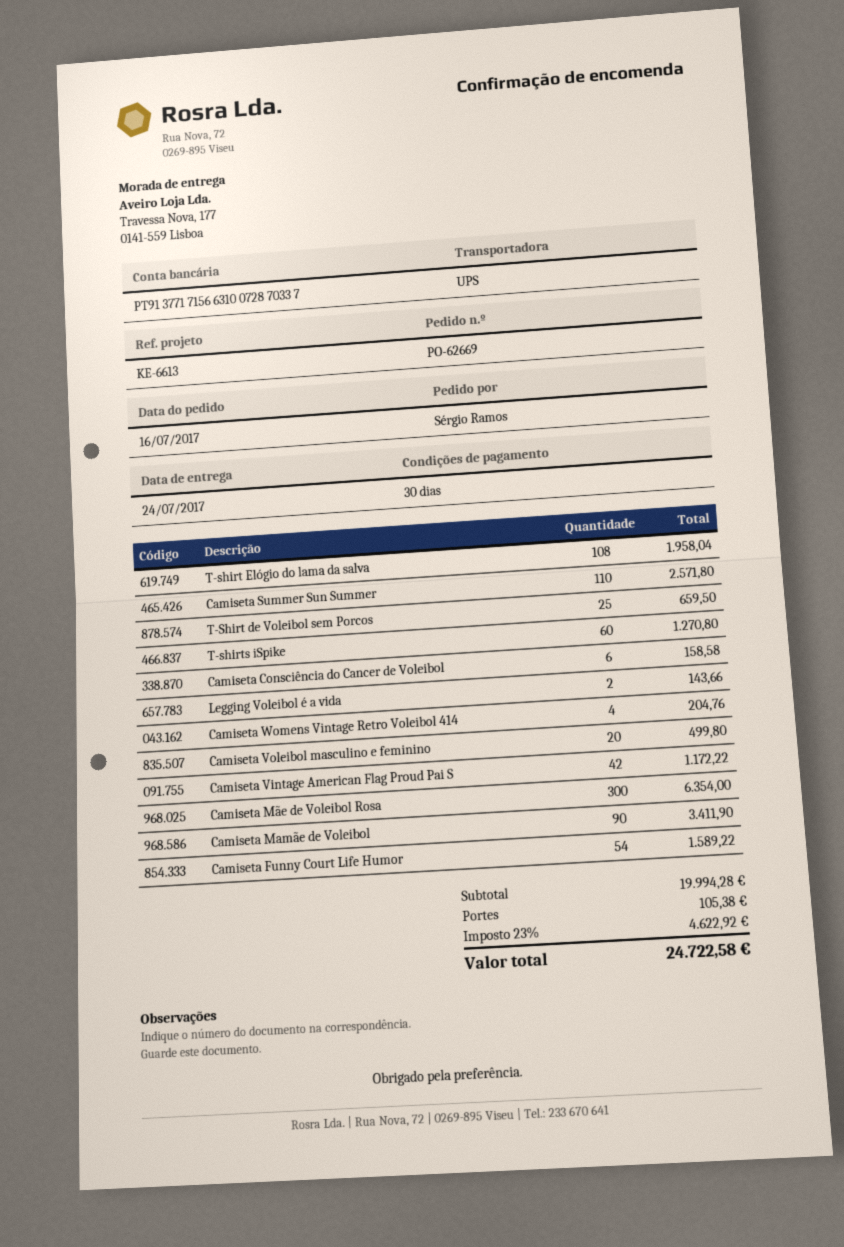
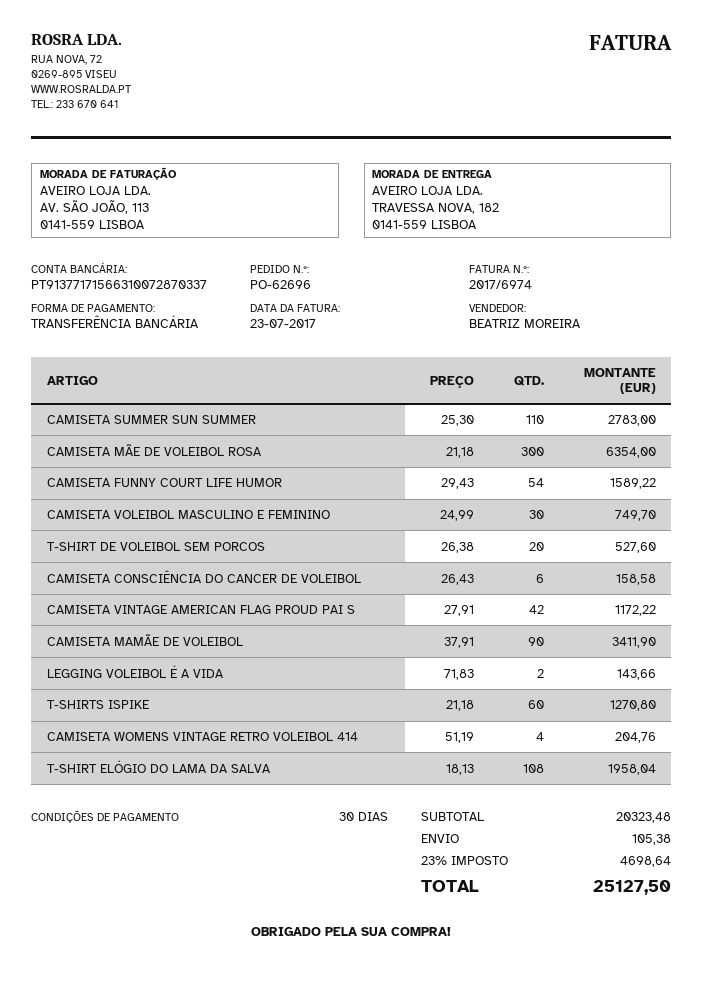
order number: PO-62669 -> PO-62696
ship to: Travessa Nova, 177, 0141-559 Lisboa -> TRAVESSA NOVA, 182, 0141-559 LISBOA
Camiseta Summer Sun Summer: 110 for 2571.80 -> 110 for 2783.00
T-Shirt de Voleibol sem Porcos: 25 for 659.50 -> 20 for 527.60
Camiseta Voleibol masculino e feminino: 20 for 499.80 -> 30 for 749.70
subtotal: 19994.28 -> 20323.48
tax: 23% = 4622.92 -> 23% = 4698.64
total: 24722.58 -> 25127.50

